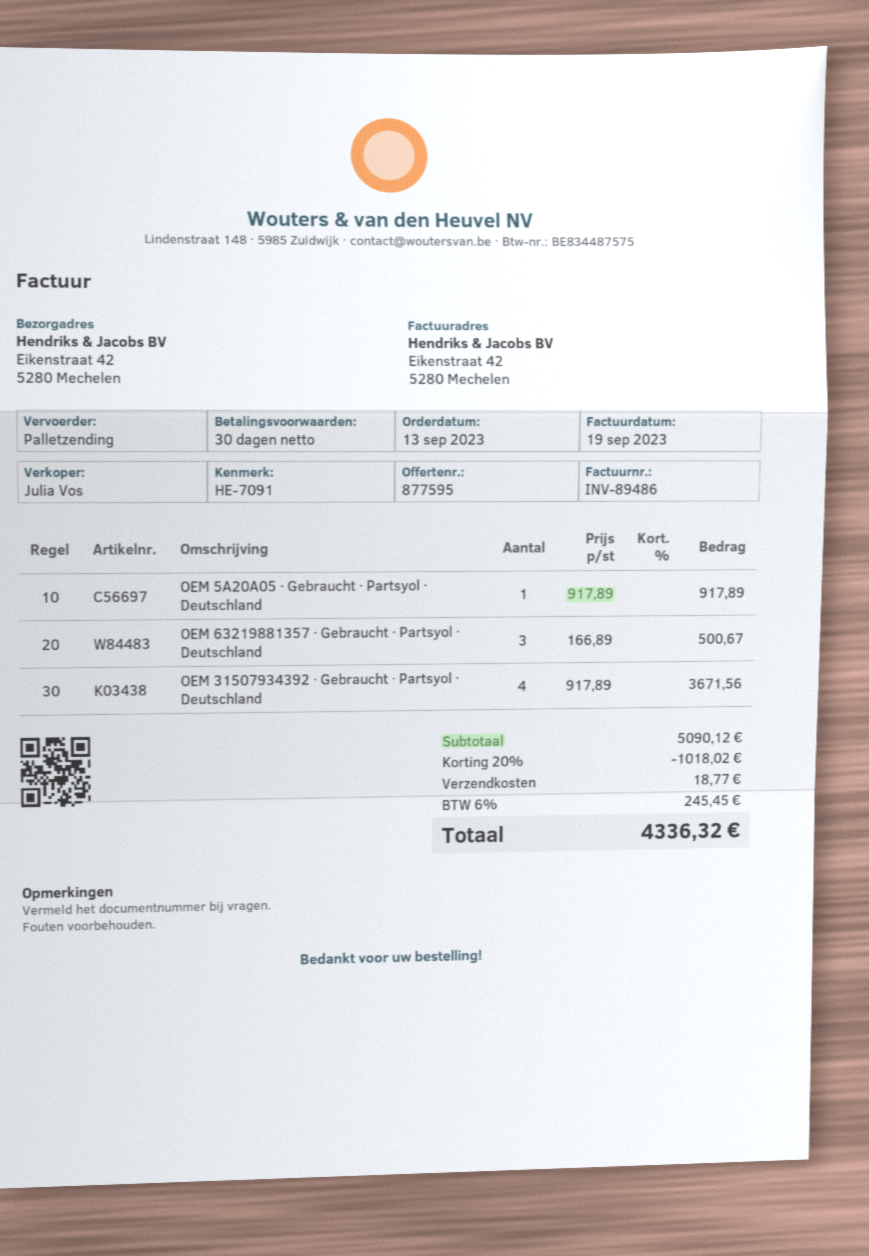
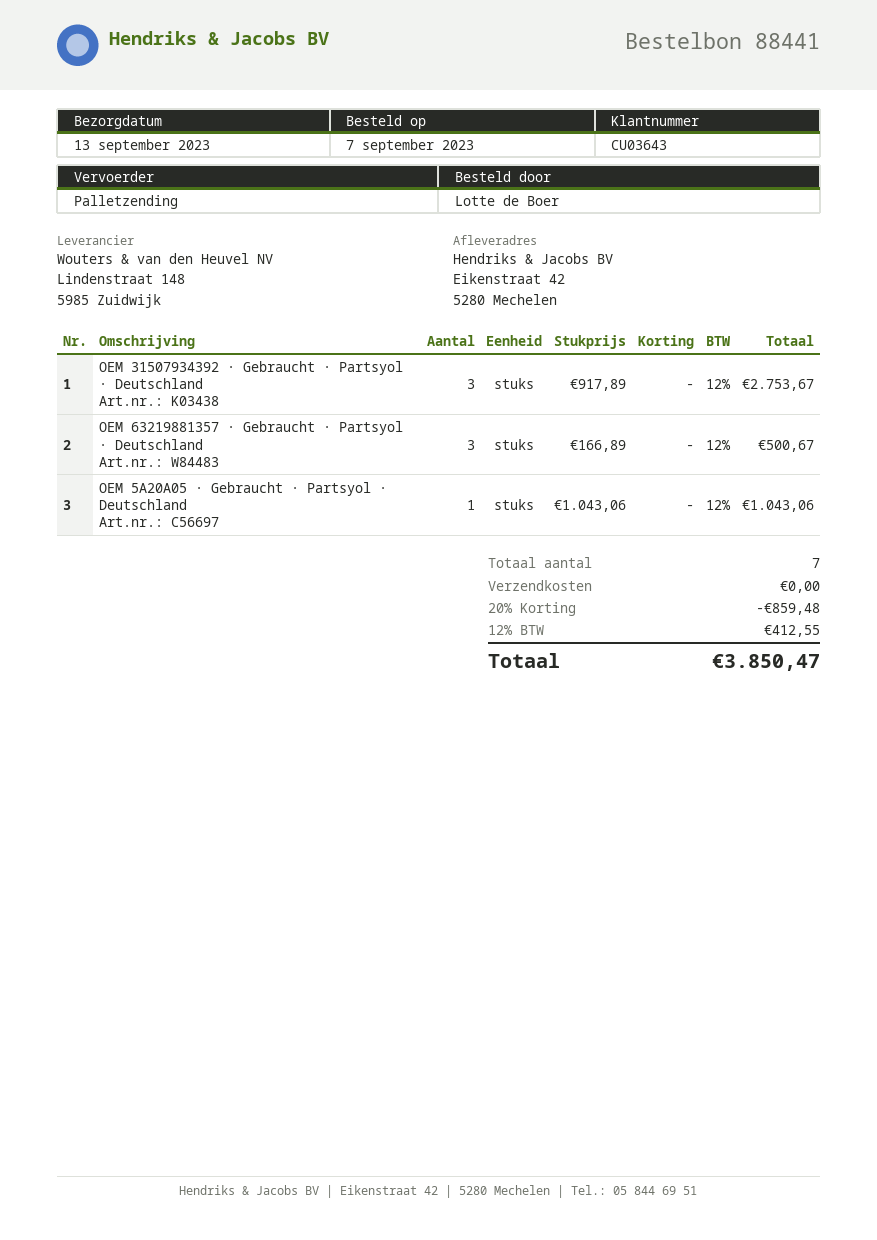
order date: 2023-09-13 -> 2023-09-07
OEM 5A20A05 · Gebraucht · Partsyol · Deutschland: 1 x 917.89 = 917.89 -> 1 x 1043.06 = 1043.06
OEM 31507934392 · Gebraucht · Partsyol · Deutschland: 4 x 917.89 = 3671.56 -> 3 x 917.89 = 2753.67
discount: 20% = 1018.02 -> 20% = 859.48
shipping: 18.77 -> 0.00
tax: 6% = 245.45 -> 12% = 412.55
total: 4336.32 -> 3850.47

